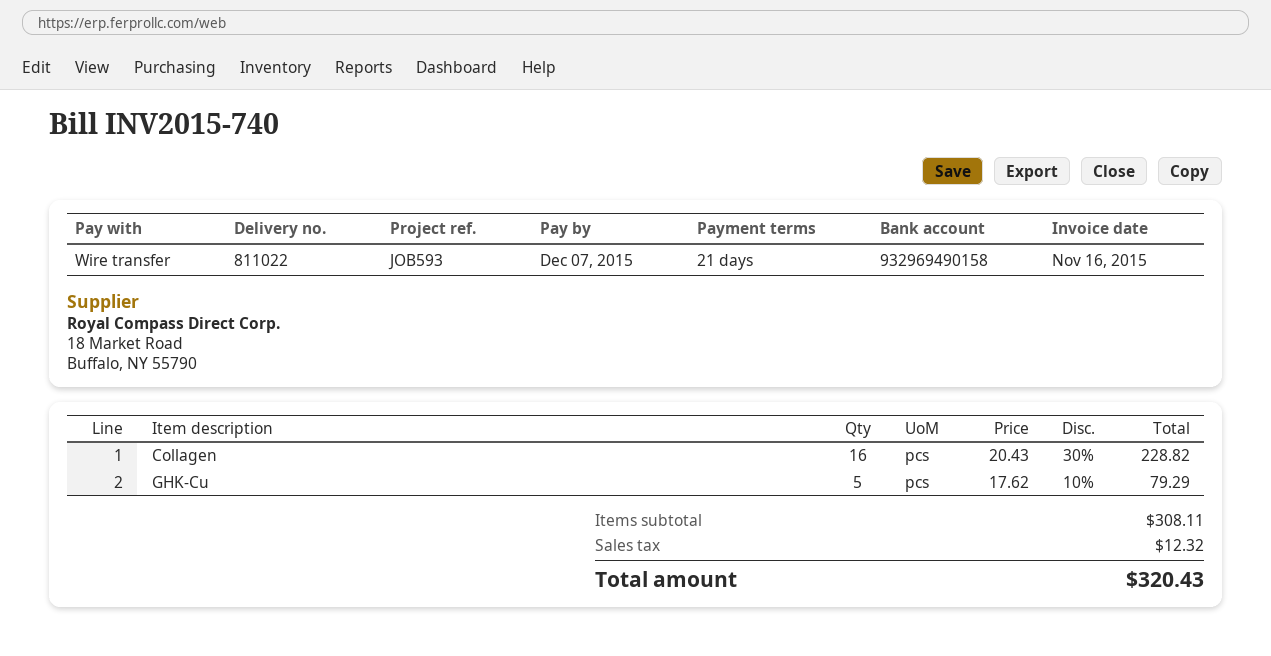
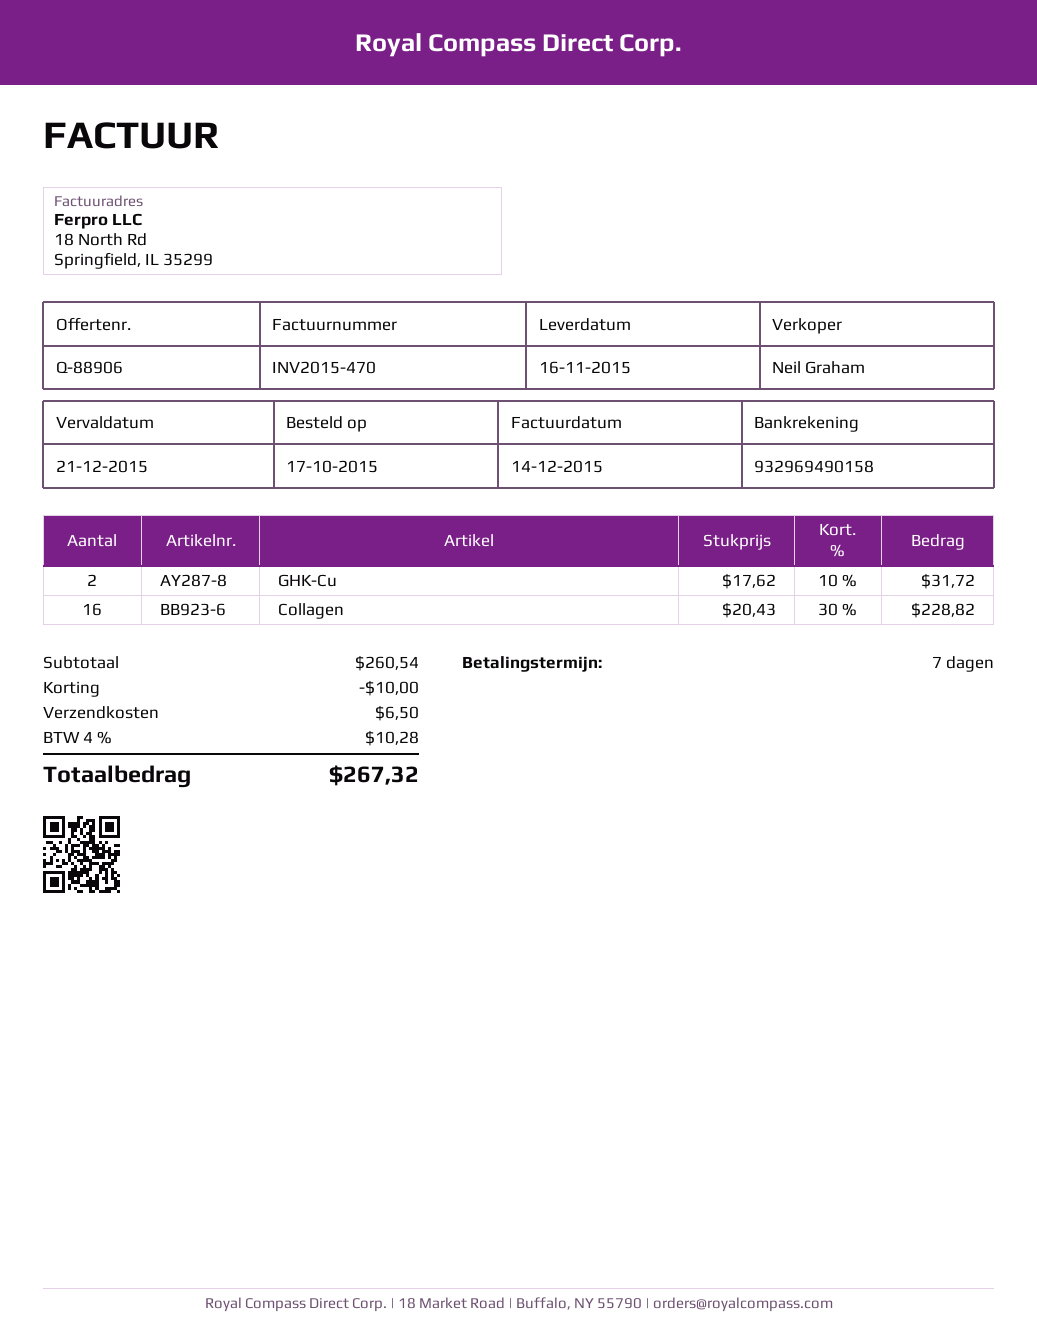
invoice number: INV2015-740 -> INV2015-470
invoice date: 2015-11-16 -> 2015-12-14
payment terms: 21 days -> 7 days
due date: 2015-12-07 -> 2015-12-21
GHK-Cu: 5 x 17.62 - 10% = 79.29 -> 2 x 17.62 - 10% = 31.72
subtotal: 308.11 -> 260.54
discount: none -> 10.00
shipping: none -> 6.50
tax: 12.32 -> 10.28
total: 320.43 -> 267.32

